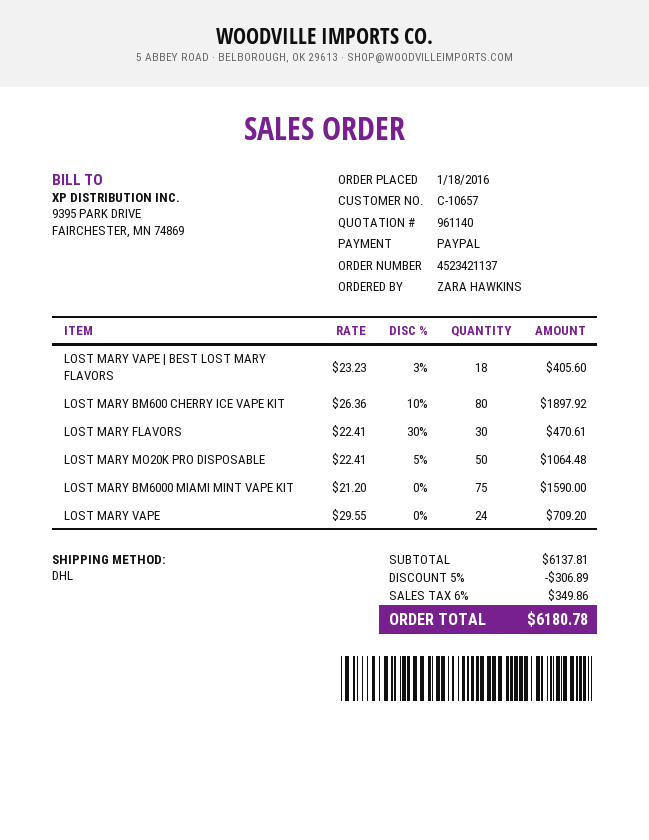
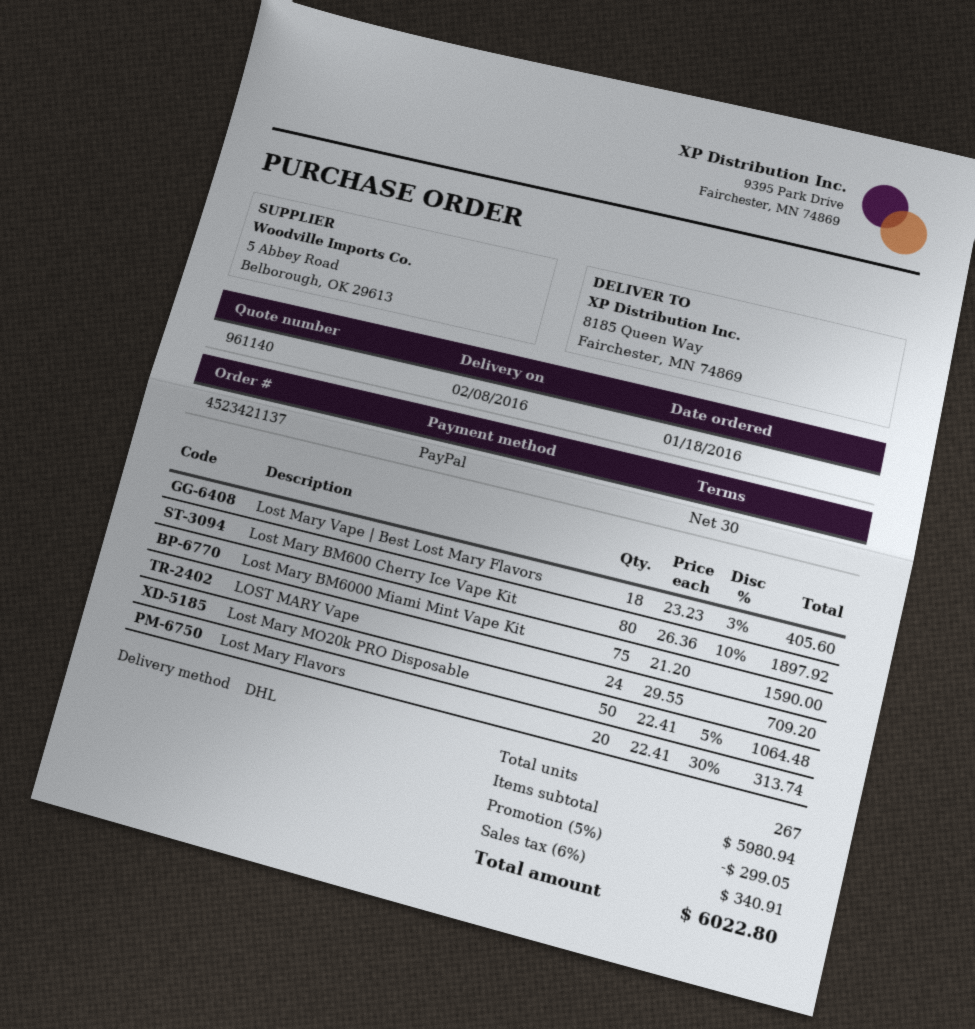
LOST MARY FLAVORS: 30 x 22.41 - 30% = 470.61 -> 20 x 22.41 - 30% = 313.74
subtotal: 6137.81 -> 5980.94
discount: 5% = 306.89 -> 5% = 299.05
tax: 6% = 349.86 -> 6% = 340.91
total: 6180.78 -> 6022.80

